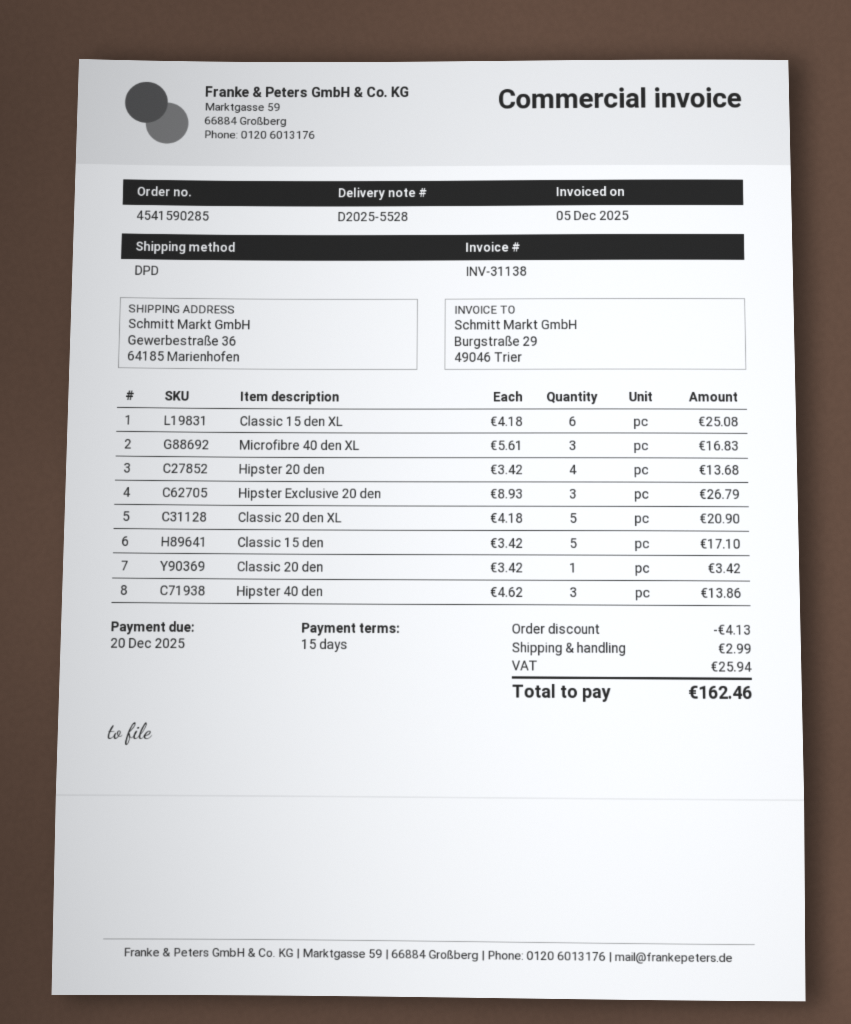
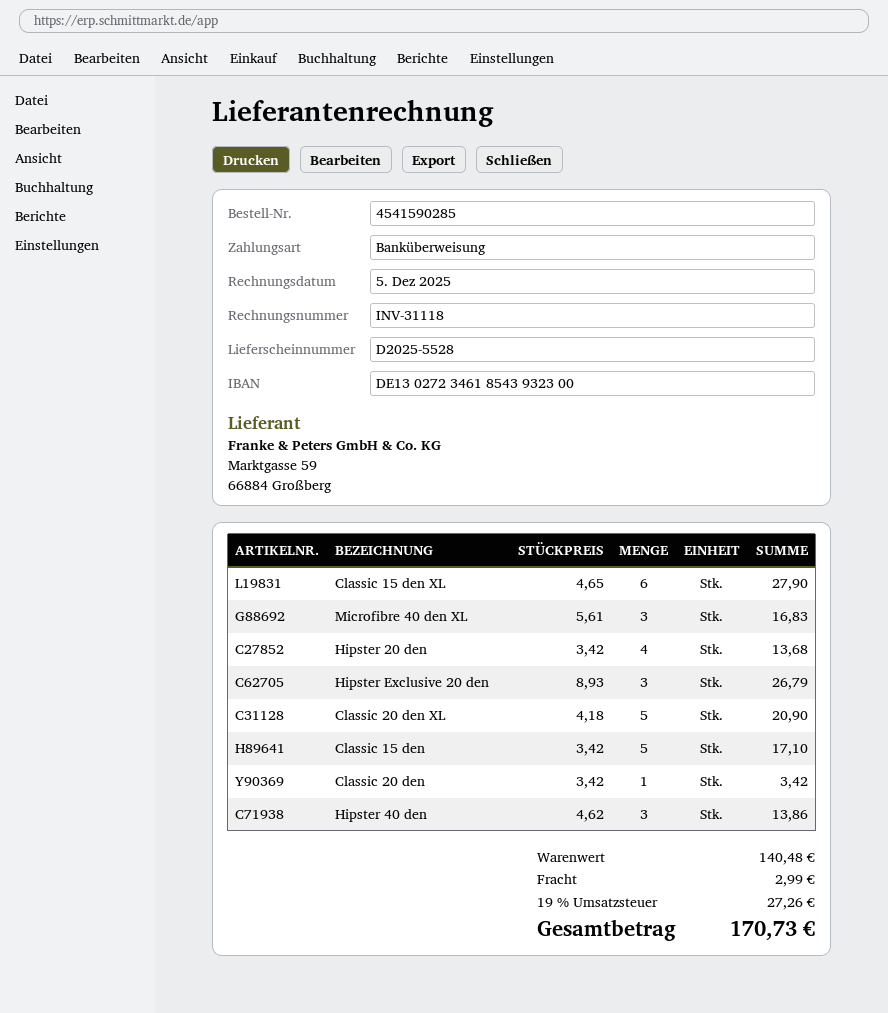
invoice number: INV-31138 -> INV-31118
Classic 15 den XL: 6 x 4.18 = 25.08 -> 6 x 4.65 = 27.90
discount: 4.13 -> none
tax: 25.94 -> 27.26
total: 162.46 -> 170.73

